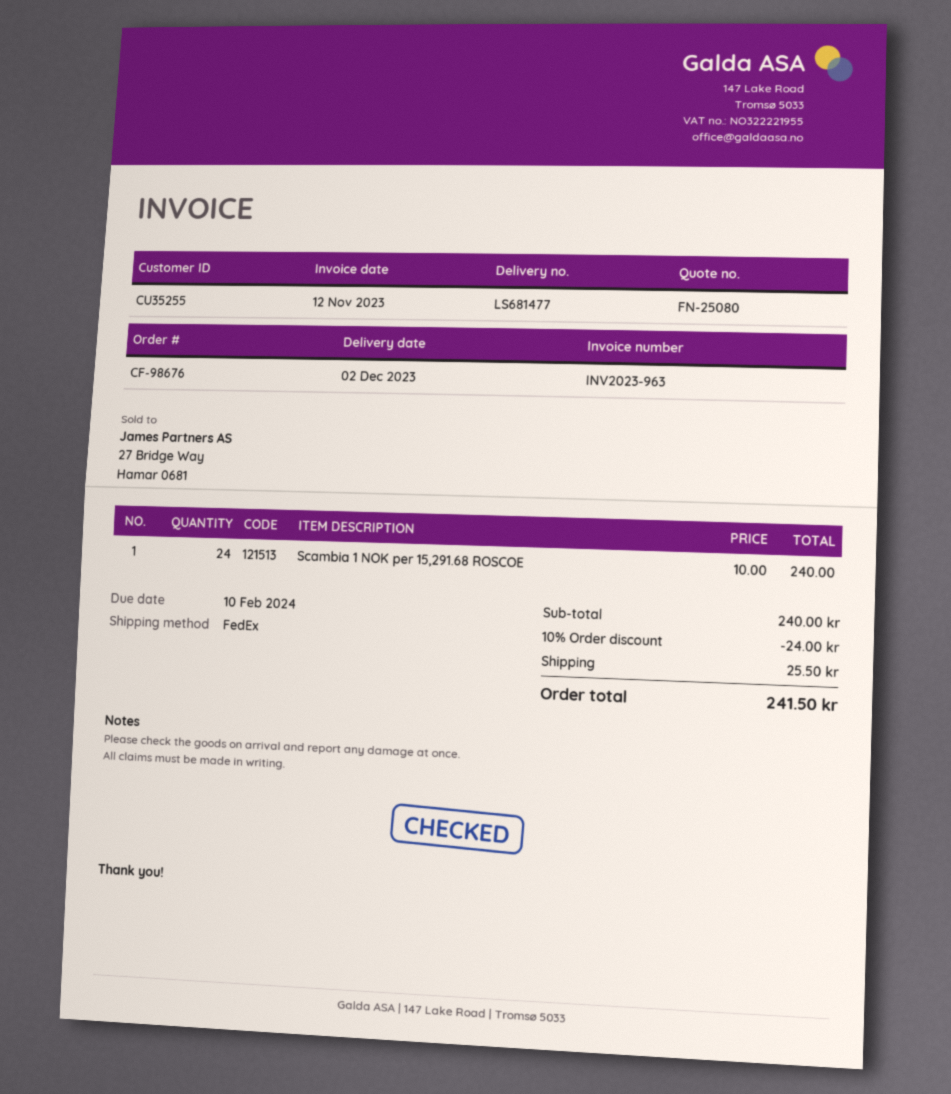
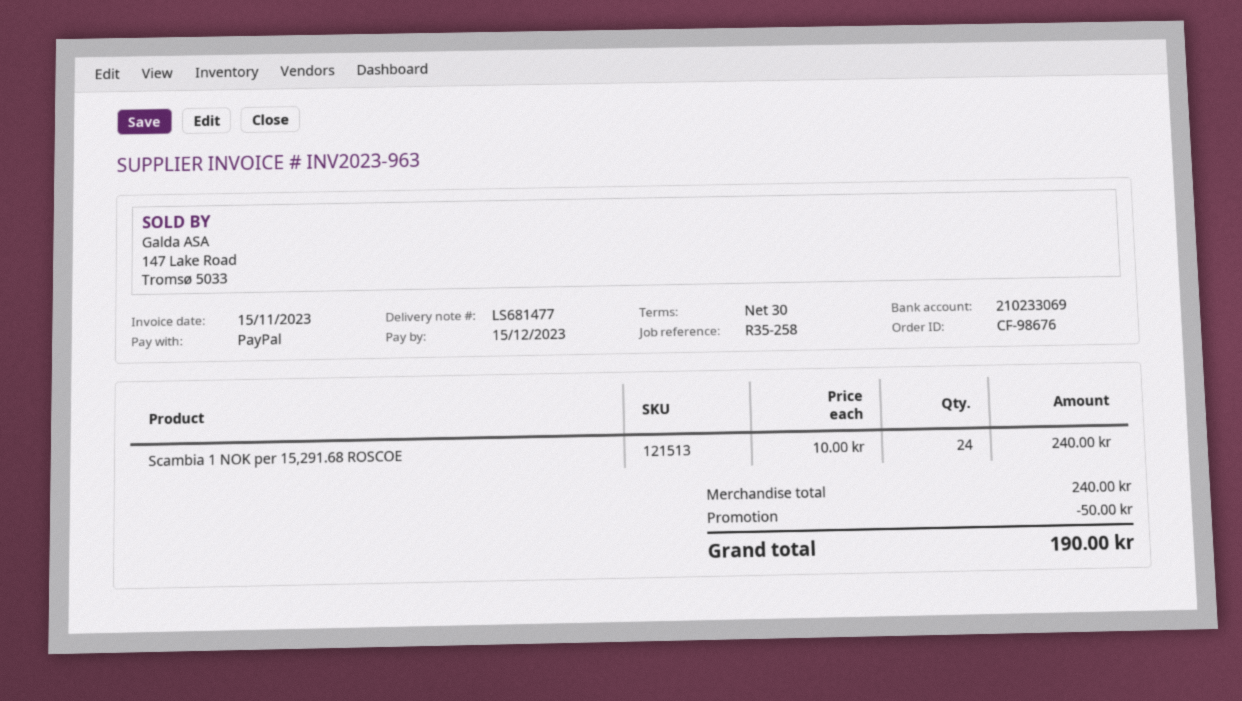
invoice date: 2023-11-12 -> 2023-11-15
due date: 2024-02-10 -> 2023-12-15
discount: 24.00 -> 50.00
shipping: 25.50 -> none
total: 241.50 -> 190.00

